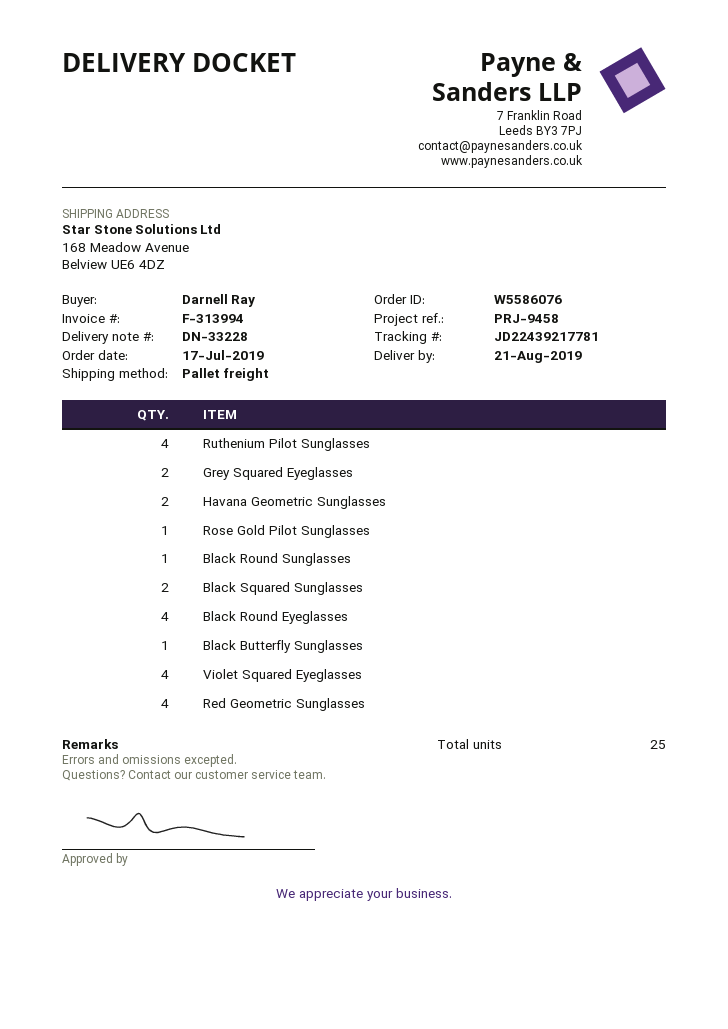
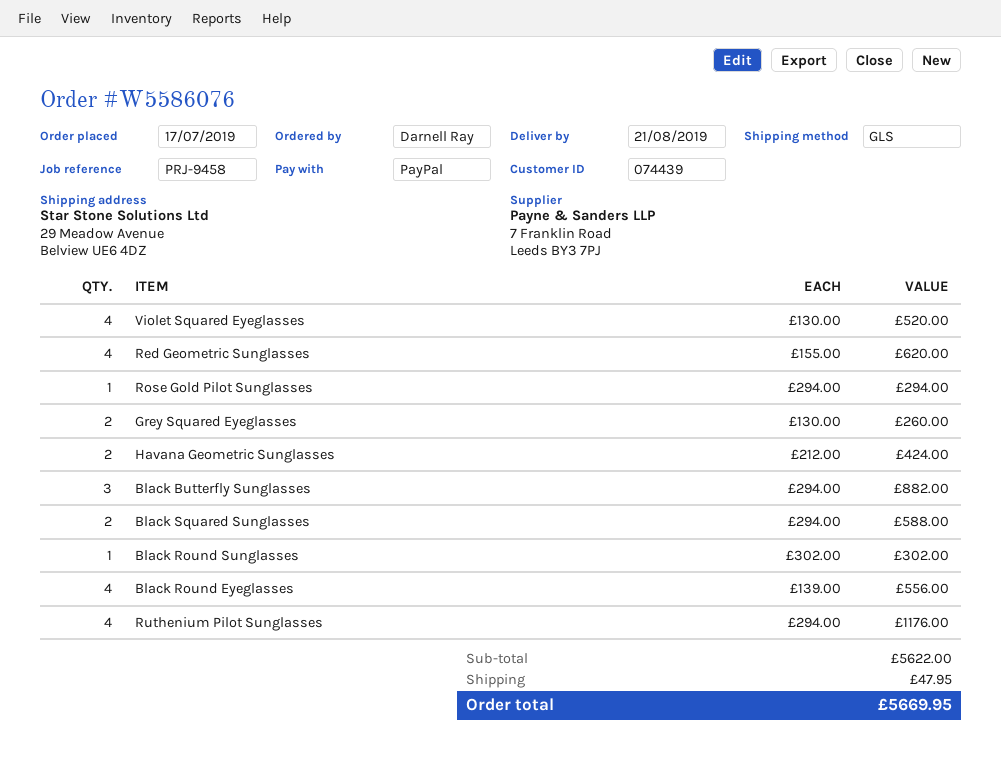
shipping method: pallet freight -> GLS
ship to: 168 Meadow Avenue, Belview UE6 4DZ -> 29 Meadow Avenue, Belview UE6 4DZ
Black Butterfly Sunglasses: 1 -> 3

